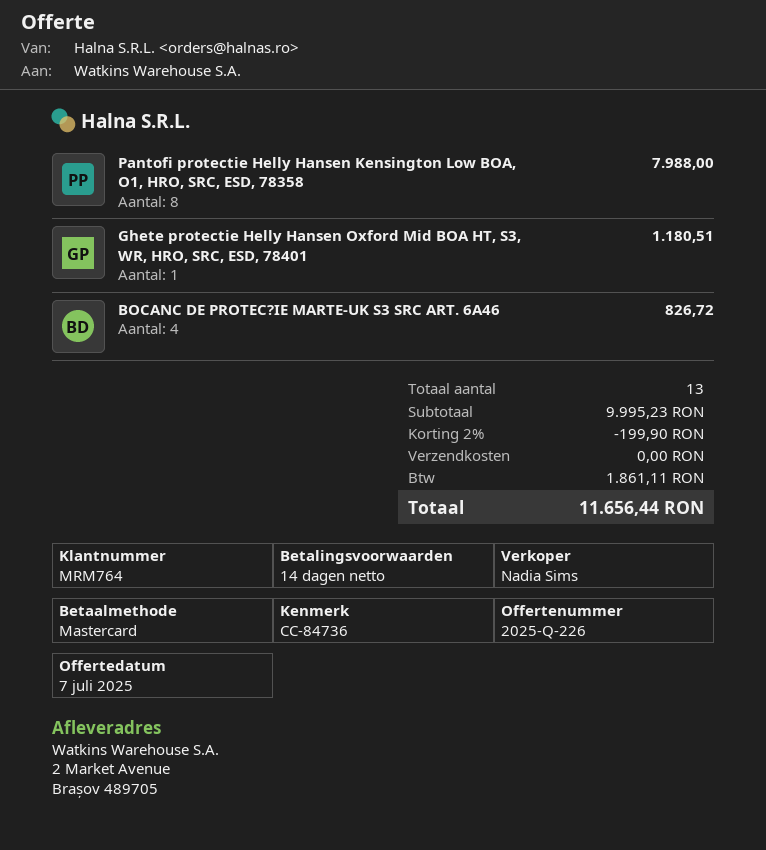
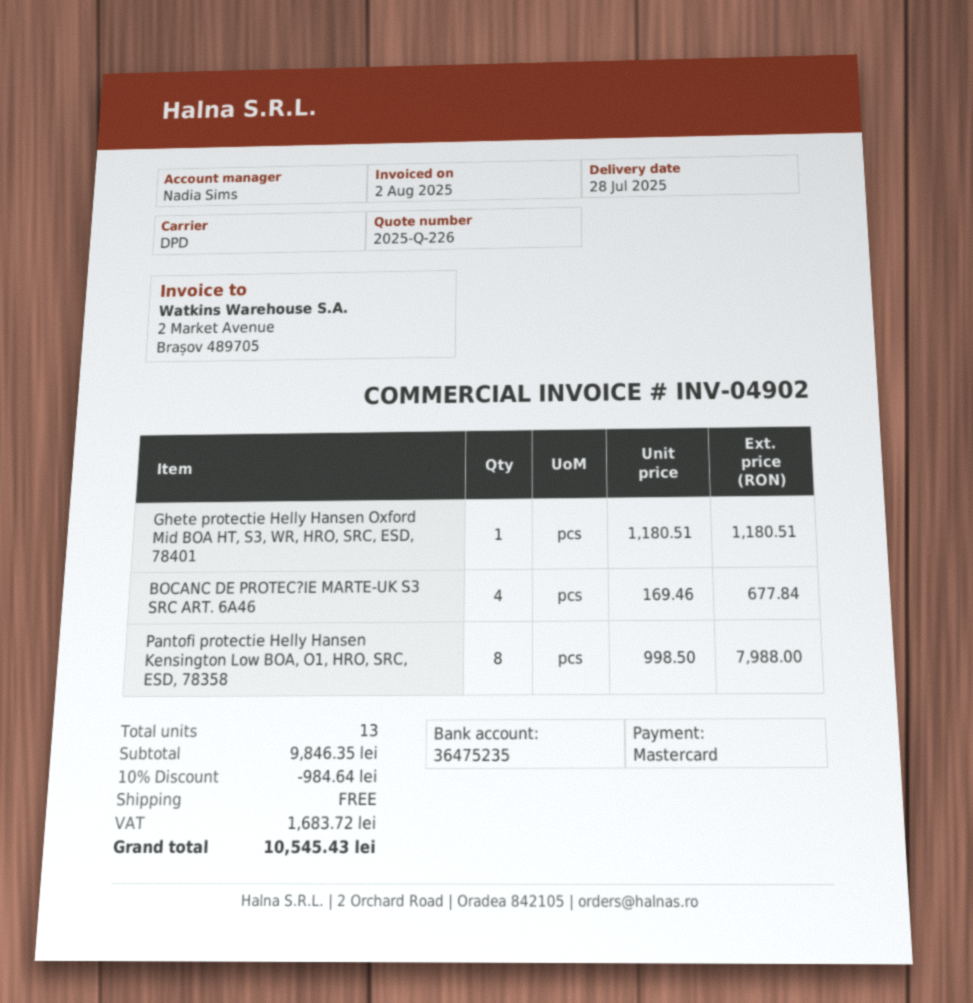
BOCANC DE PROTEC?IE MARTE-UK S3 SRC ART. 6A46: 4 for 826.72 -> 4 for 677.84
subtotal: 9995.23 -> 9846.35
discount: 2% = 199.90 -> 10% = 984.64
tax: 1861.11 -> 1683.72
total: 11656.44 -> 10545.43

